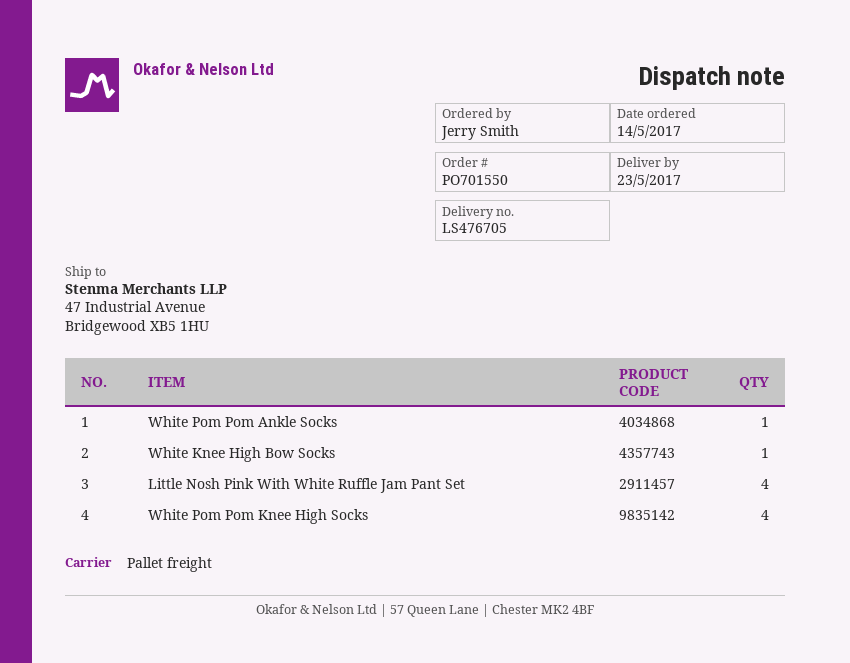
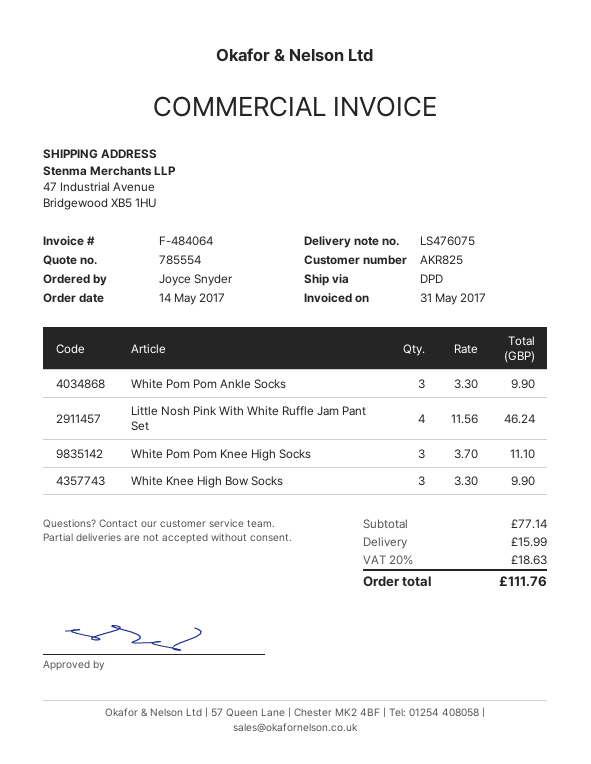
delivery note number: LS476705 -> LS476075
ordered by: Jerry Smith -> Joyce Snyder
shipping method: pallet freight -> DPD
White Pom Pom Ankle Socks: 1 -> 3
White Knee High Bow Socks: 1 -> 3
White Pom Pom Knee High Socks: 4 -> 3

